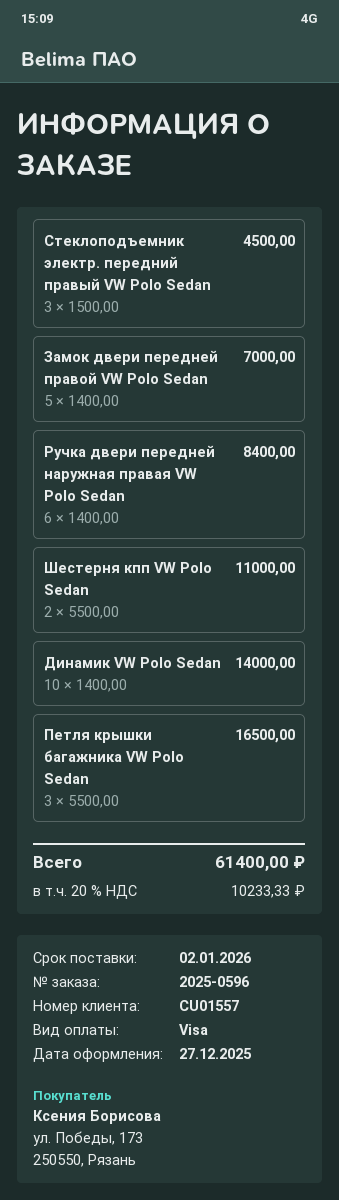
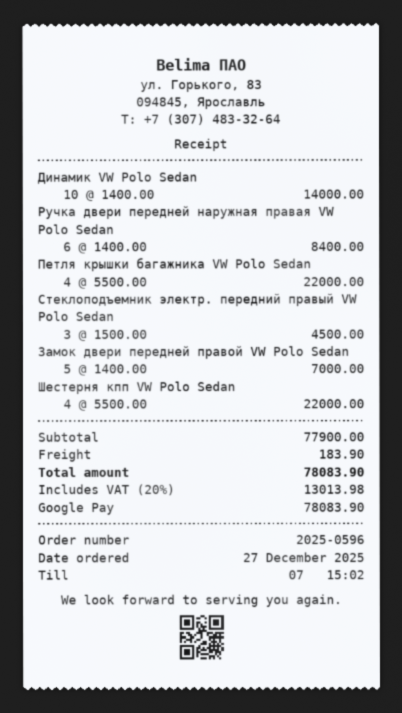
payment method: Visa -> Google Pay
Шестерня кпп VW Polo Sedan: 2 x 5500.00 = 11000.00 -> 4 x 5500.00 = 22000.00
Петля крышки багажника VW Polo Sedan: 3 x 5500.00 = 16500.00 -> 4 x 5500.00 = 22000.00
shipping: none -> 183.90
tax: 20% = 10233.33 -> 20% = 13013.98
total: 61400.00 -> 78083.90

